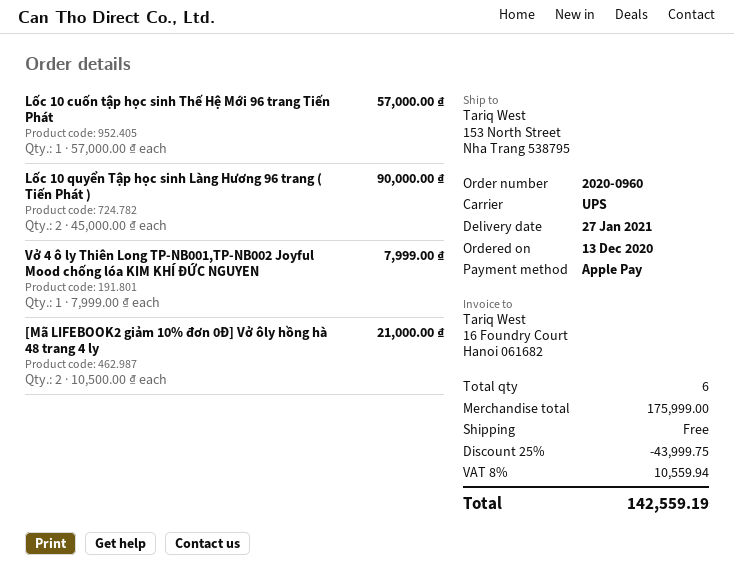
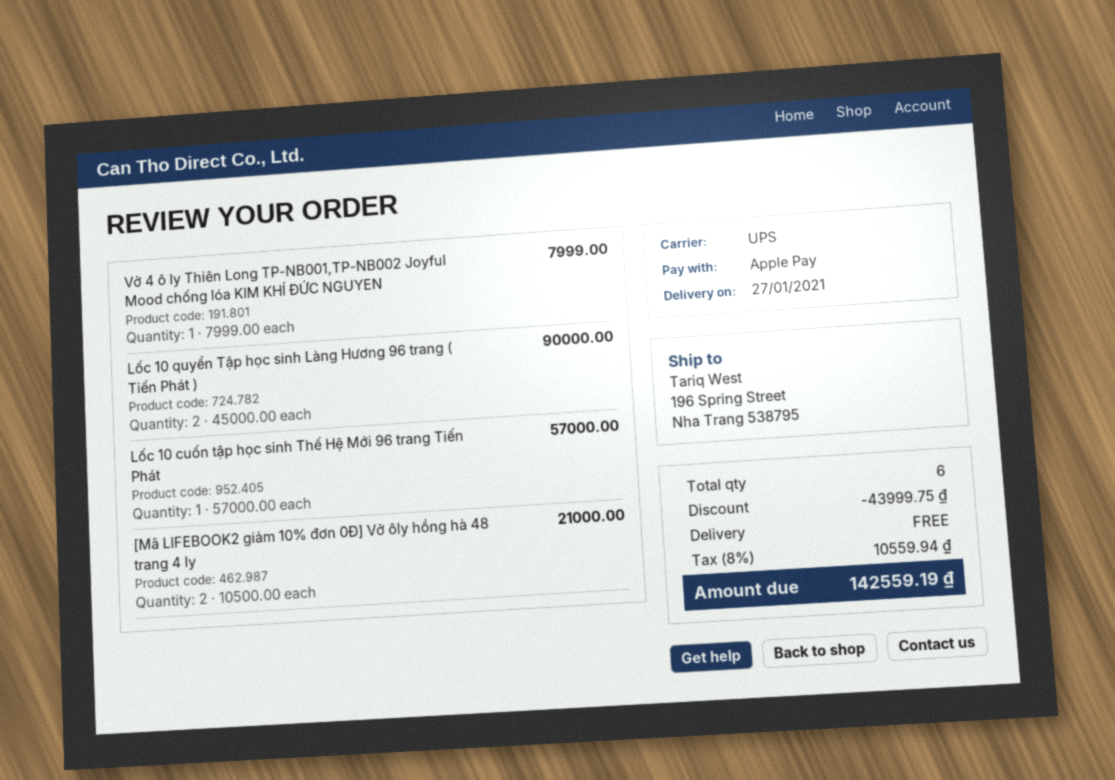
ship to: 153 North Street, Nha Trang 538795 -> 196 Spring Street, Nha Trang 538795

